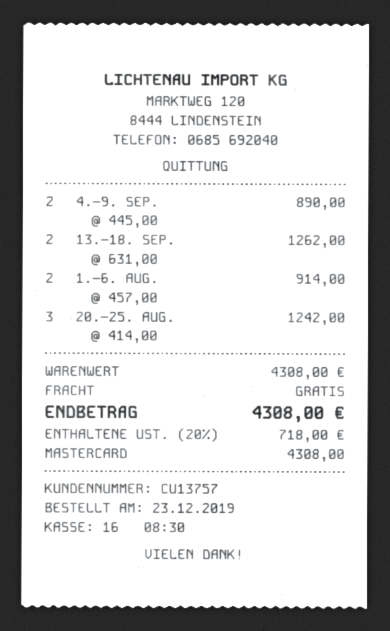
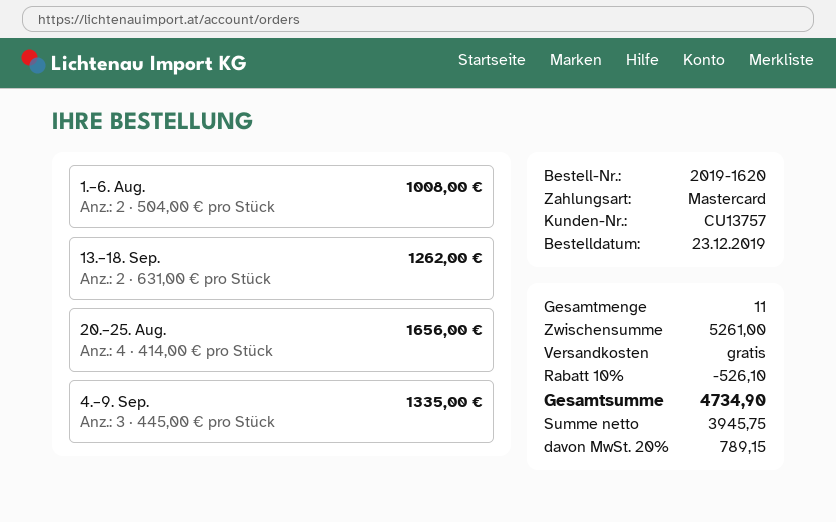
4.–9. SEP.: 2 x 445.00 = 890.00 -> 3 x 445.00 = 1335.00
1.–6. AUG.: 2 x 457.00 = 914.00 -> 2 x 504.00 = 1008.00
20.–25. AUG.: 3 x 414.00 = 1242.00 -> 4 x 414.00 = 1656.00
subtotal: 4308.00 -> 5261.00
discount: none -> 10% = 526.10
tax: 20% = 718.00 -> 20% = 789.15
total: 4308.00 -> 4734.90

